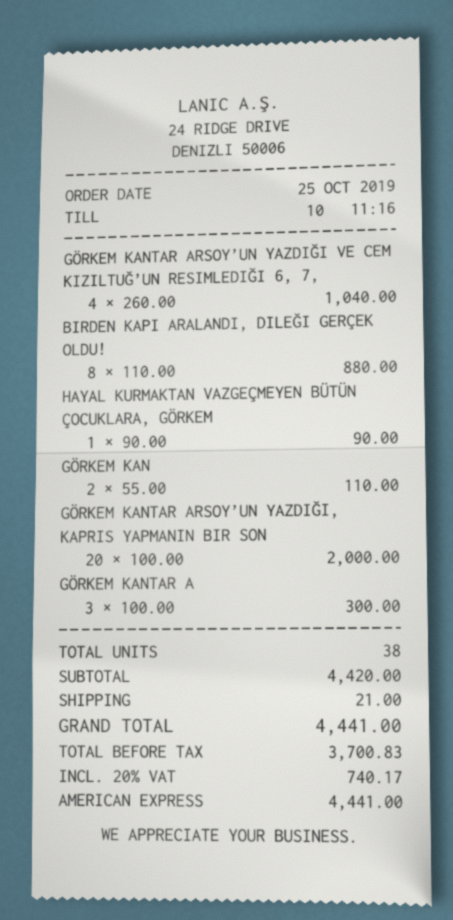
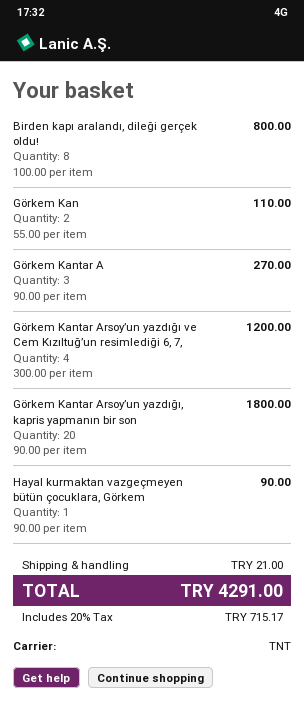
GÖRKEM KANTAR ARSOY’UN YAZDIĞI VE CEM KIZILTUĞ’UN RESIMLEDIĞI 6, 7,: 4 x 260.00 = 1040.00 -> 4 x 300.00 = 1200.00
BIRDEN KAPI ARALANDI, DILEĞI GERÇEK OLDU!: 8 x 110.00 = 880.00 -> 8 x 100.00 = 800.00
GÖRKEM KANTAR ARSOY’UN YAZDIĞI, KAPRIS YAPMANIN BIR SON: 20 x 100.00 = 2000.00 -> 20 x 90.00 = 1800.00
GÖRKEM KANTAR A: 3 x 100.00 = 300.00 -> 3 x 90.00 = 270.00
tax: 20% = 740.17 -> 20% = 715.17
total: 4441.00 -> 4291.00

